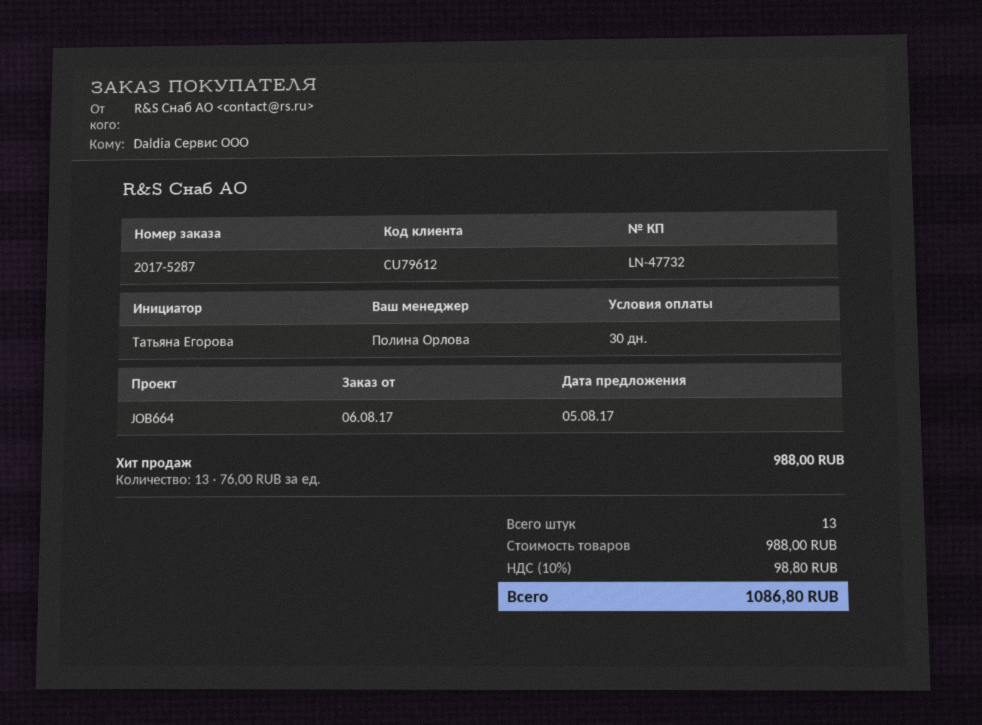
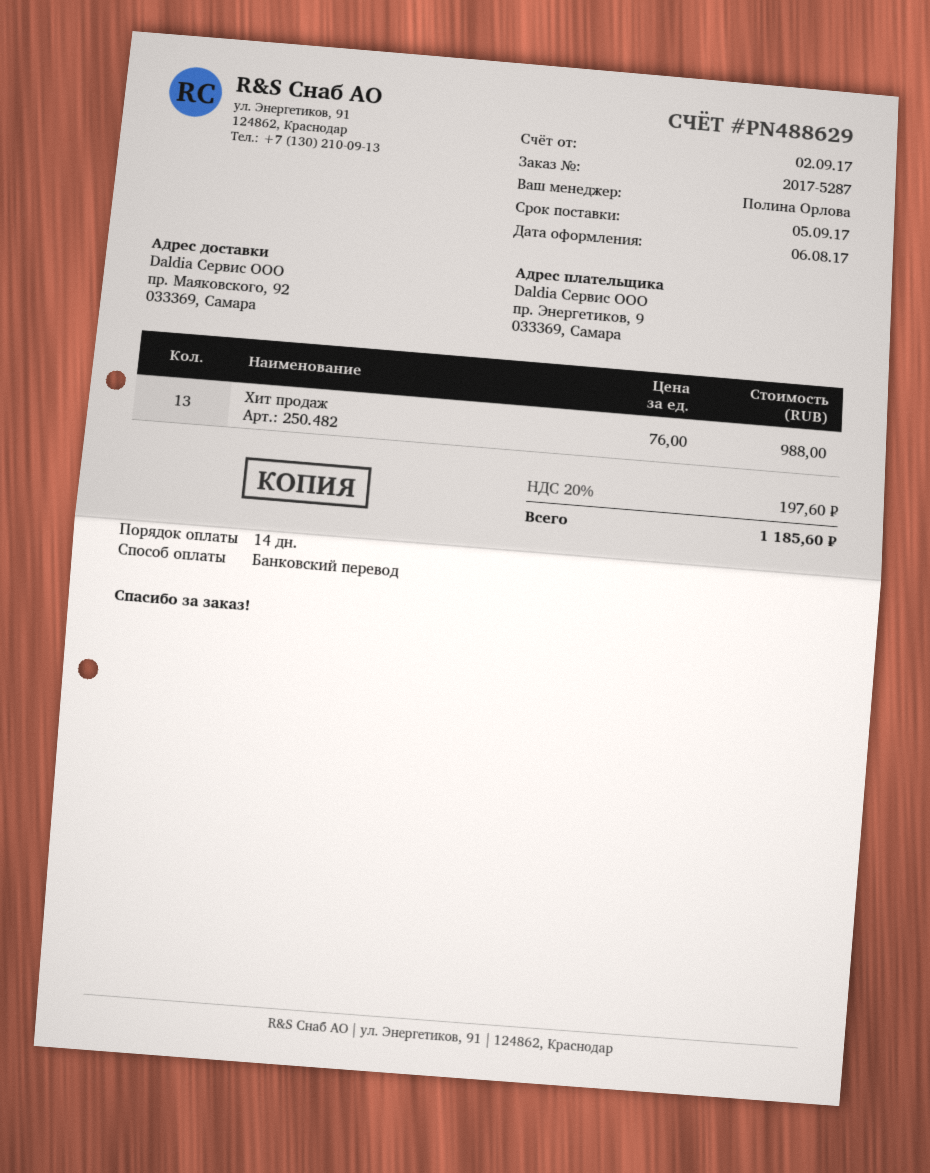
payment terms: 30 days -> 14 days
tax: 10% = 98.80 -> 20% = 197.60
total: 1086.80 -> 1185.60

